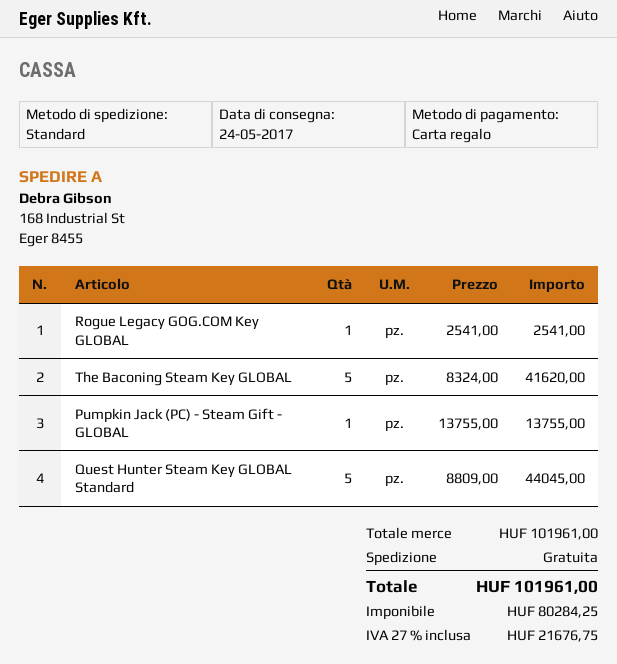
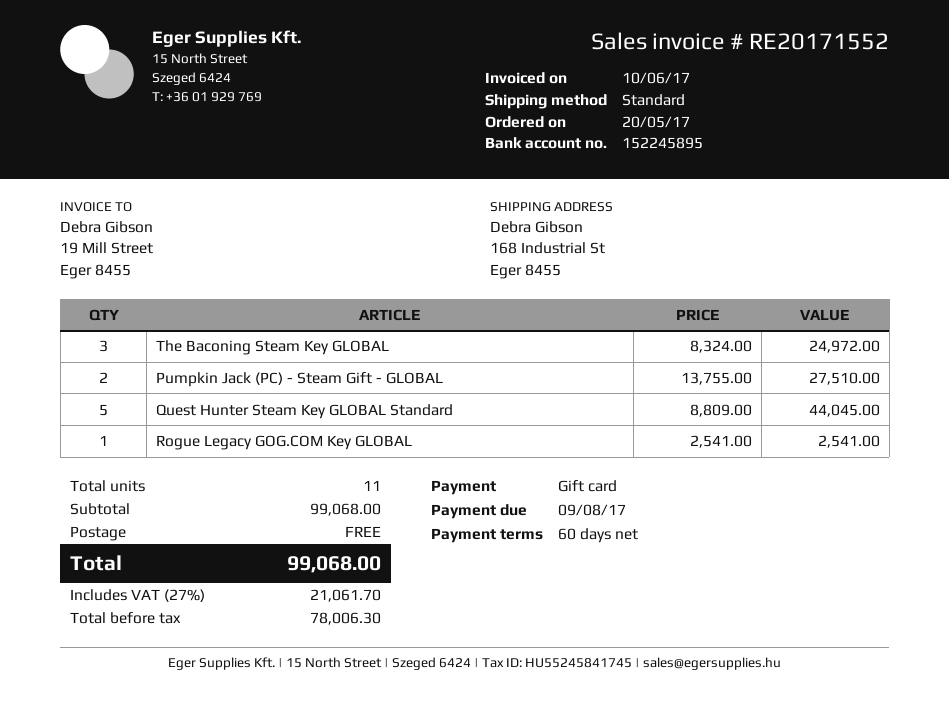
The Baconing Steam Key GLOBAL: 5 x 8324.00 = 41620.00 -> 3 x 8324.00 = 24972.00
Pumpkin Jack (PC) - Steam Gift - GLOBAL: 1 x 13755.00 = 13755.00 -> 2 x 13755.00 = 27510.00
subtotal: 101961.00 -> 99068.00
net: 80284.25 -> 78006.30
tax: 27% = 21676.75 -> 27% = 21061.70
total: 101961.00 -> 99068.00

